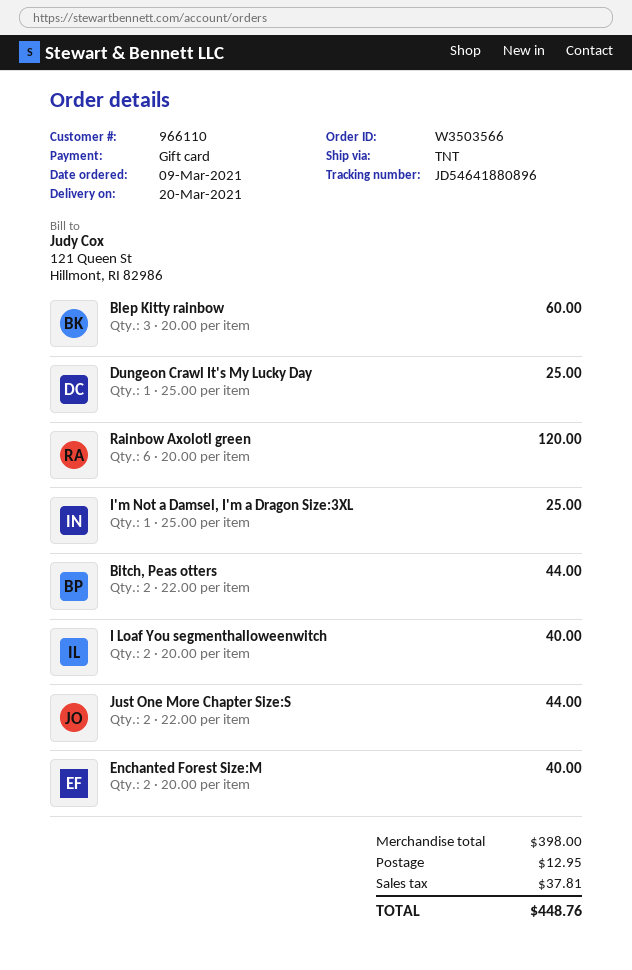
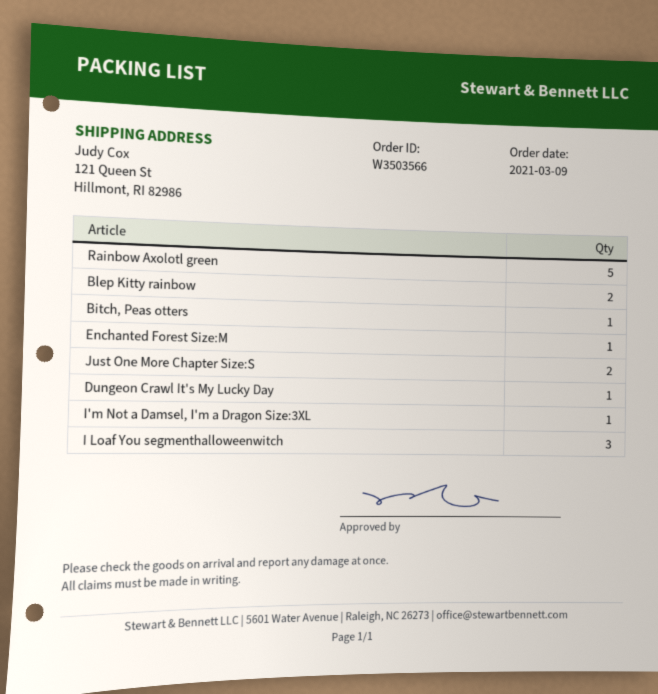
Blep Kitty rainbow: 3 -> 2
Rainbow Axolotl green: 6 -> 5
Bitch, Peas otters: 2 -> 1
I Loaf You segmenthalloweenwitch: 2 -> 3
Enchanted Forest Size:M: 2 -> 1

